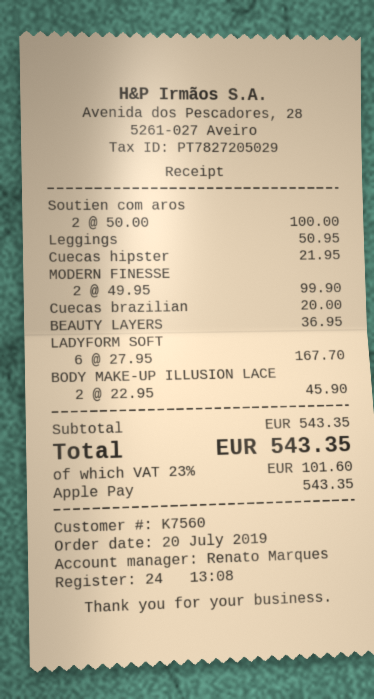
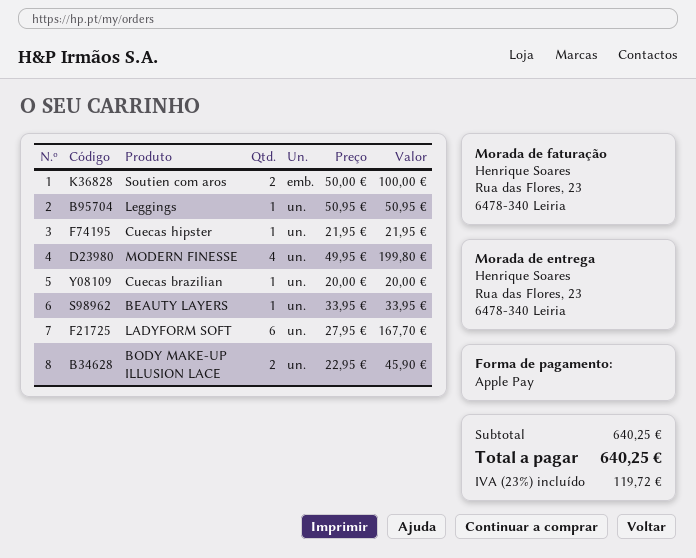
MODERN FINESSE: 2 x 49.95 = 99.90 -> 4 x 49.95 = 199.80
BEAUTY LAYERS: 1 x 36.95 = 36.95 -> 1 x 33.95 = 33.95
subtotal: 543.35 -> 640.25
tax: 23% = 101.60 -> 23% = 119.72
total: 543.35 -> 640.25

